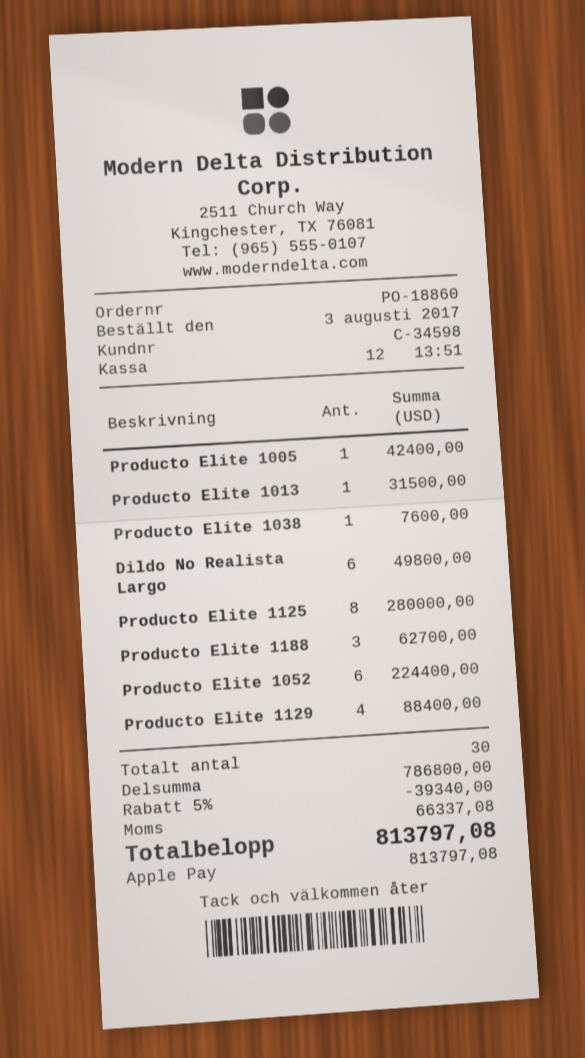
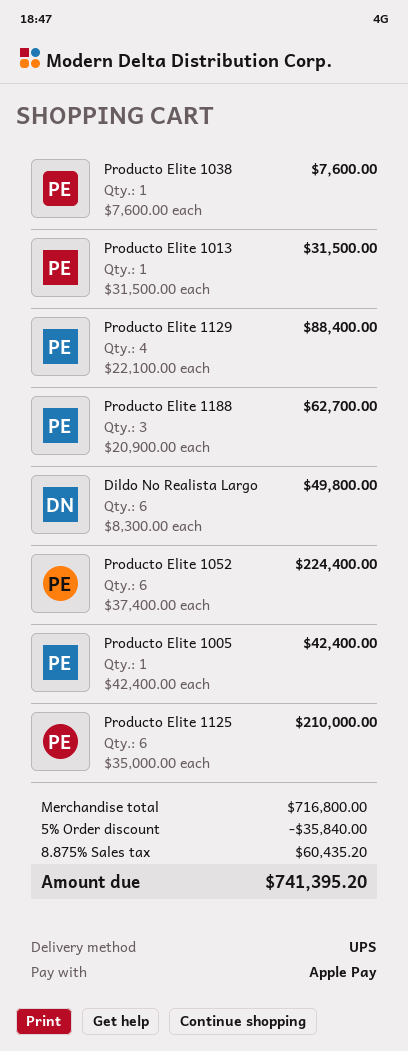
Producto Elite 1125: 8 for 280000.00 -> 6 for 210000.00
subtotal: 786800.00 -> 716800.00
discount: 5% = 39340.00 -> 5% = 35840.00
tax: 66337.08 -> 60435.20
total: 813797.08 -> 741395.20

